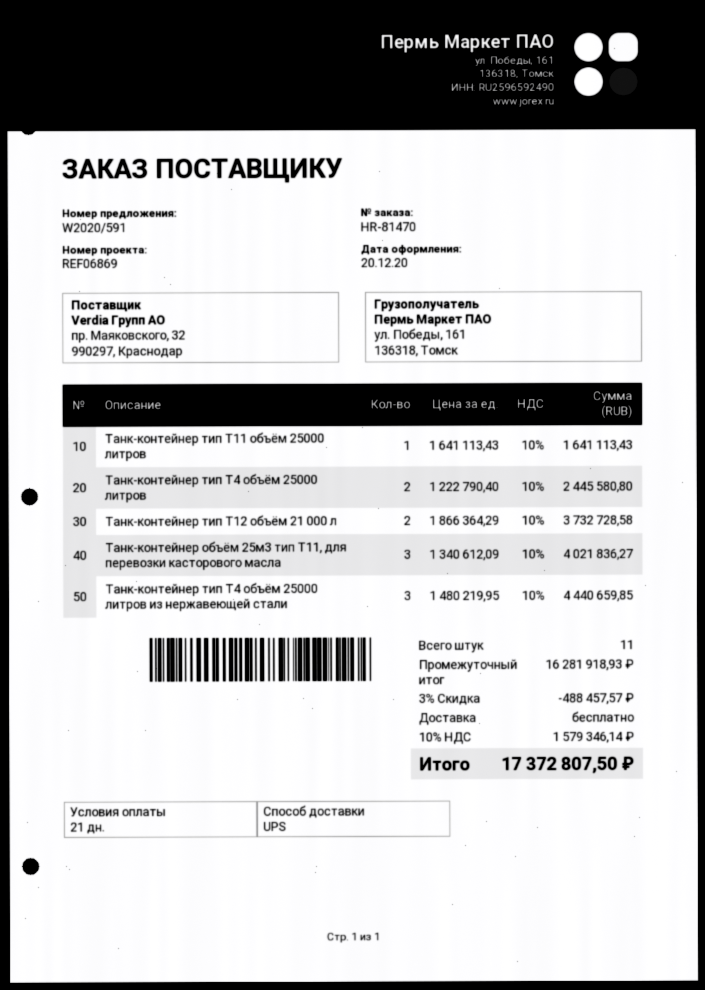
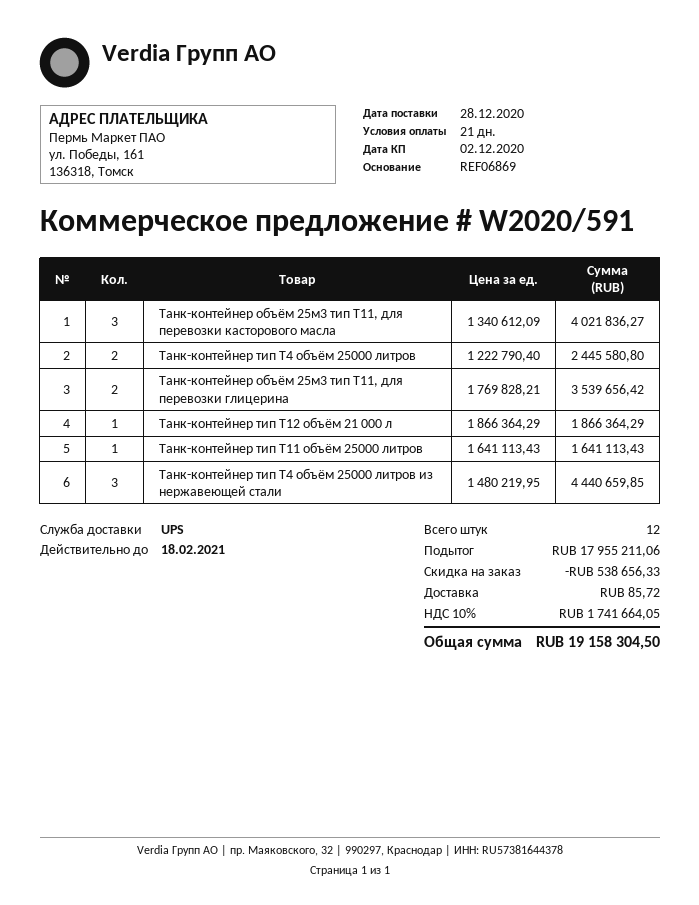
Танк-контейнер тип Т12 объём 21 000 л: 2 x 1866364.29 = 3732728.58 -> 1 x 1866364.29 = 1866364.29
Танк-контейнер объём 25м3 тип Т11, для перевозки глицерина: none -> 2 x 1769828.21 = 3539656.42
total quantity: 11 -> 12
subtotal: 16281918.93 -> 17955211.06
discount: 488457.57 -> 538656.33
shipping: 0.00 -> 85.72
tax: 10% = 1579346.14 -> 10% = 1741664.05
total: 17372807.50 -> 19158304.50

